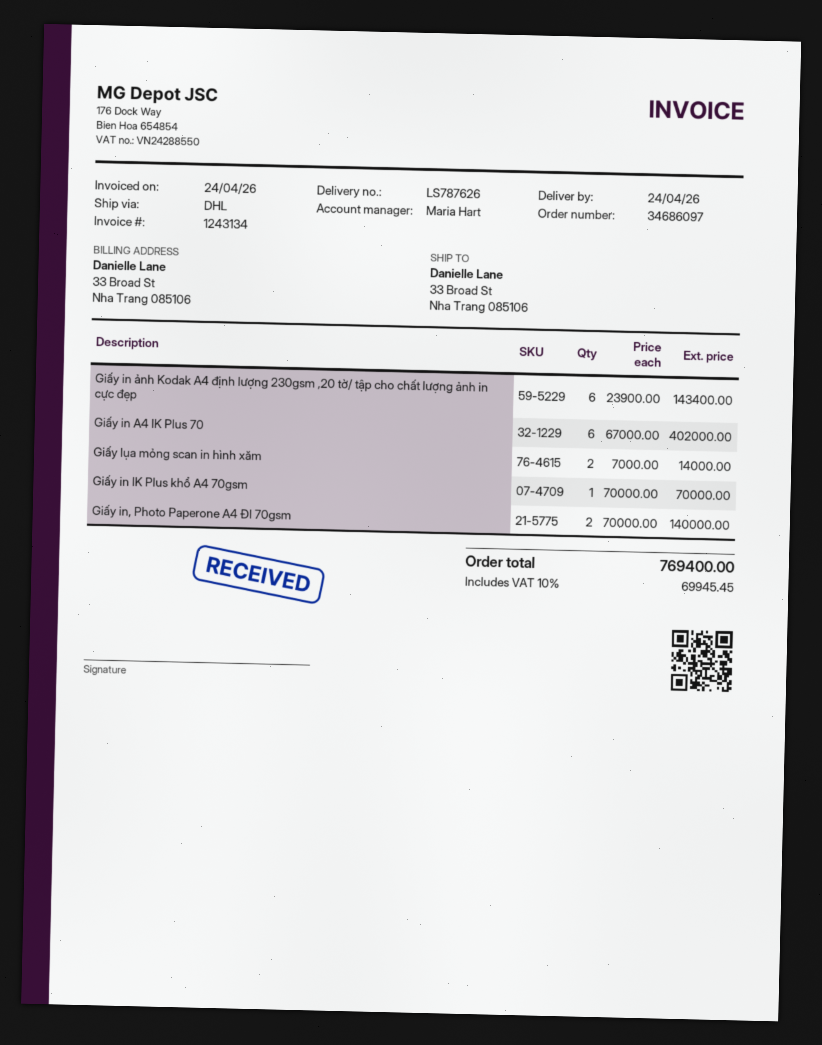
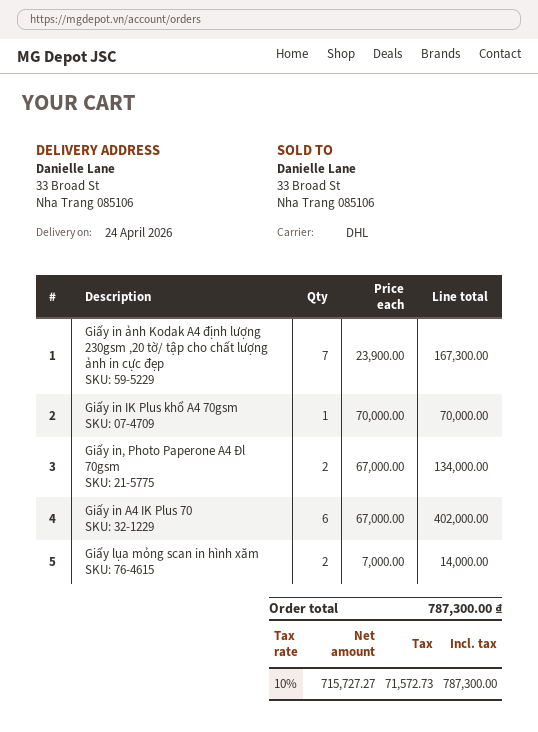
Giấy in ảnh Kodak A4 định lượng 230gsm ,20 tờ/ tập cho chất lượng ảnh in cực đẹp: 6 x 23900.00 = 143400.00 -> 7 x 23900.00 = 167300.00
Giấy in, Photo Paperone A4 Đl 70gsm: 2 x 70000.00 = 140000.00 -> 2 x 67000.00 = 134000.00
tax: 10% = 69945.45 -> 10% = 71572.73
total: 769400.00 -> 787300.00

